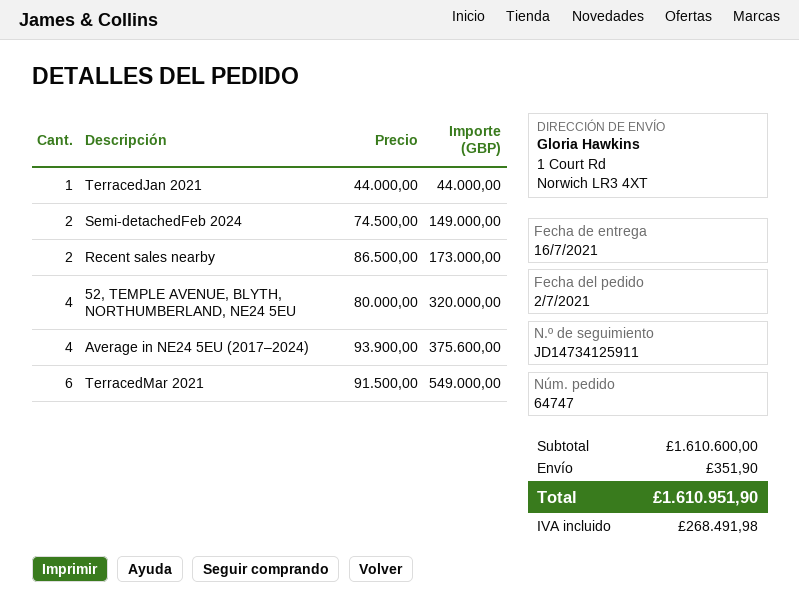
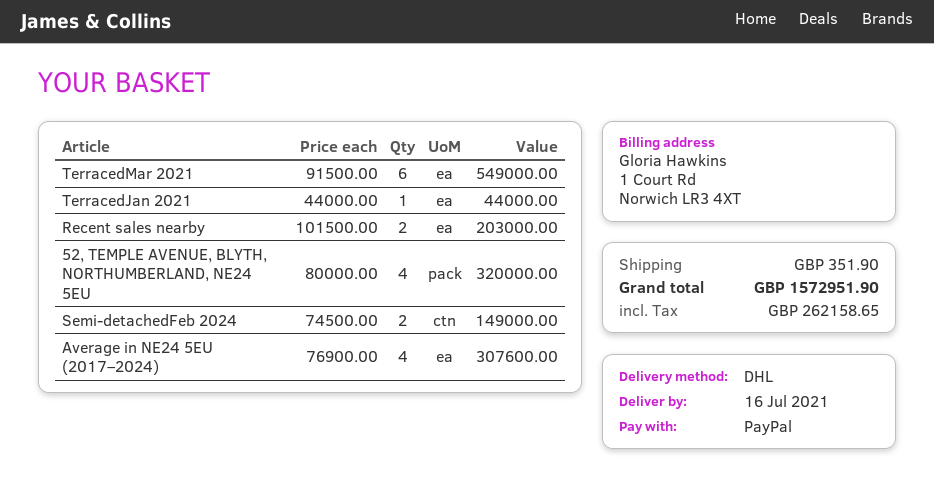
Recent sales nearby: 2 x 86500.00 = 173000.00 -> 2 x 101500.00 = 203000.00
Average in NE24 5EU (2017–2024): 4 x 93900.00 = 375600.00 -> 4 x 76900.00 = 307600.00
tax: 268491.98 -> 262158.65
total: 1610951.90 -> 1572951.90

